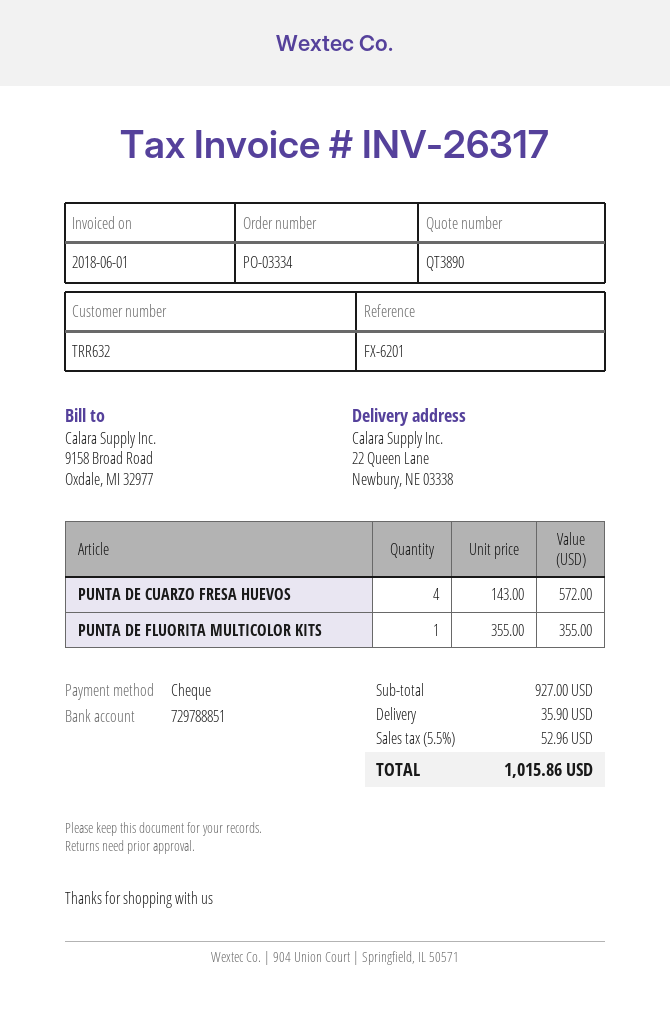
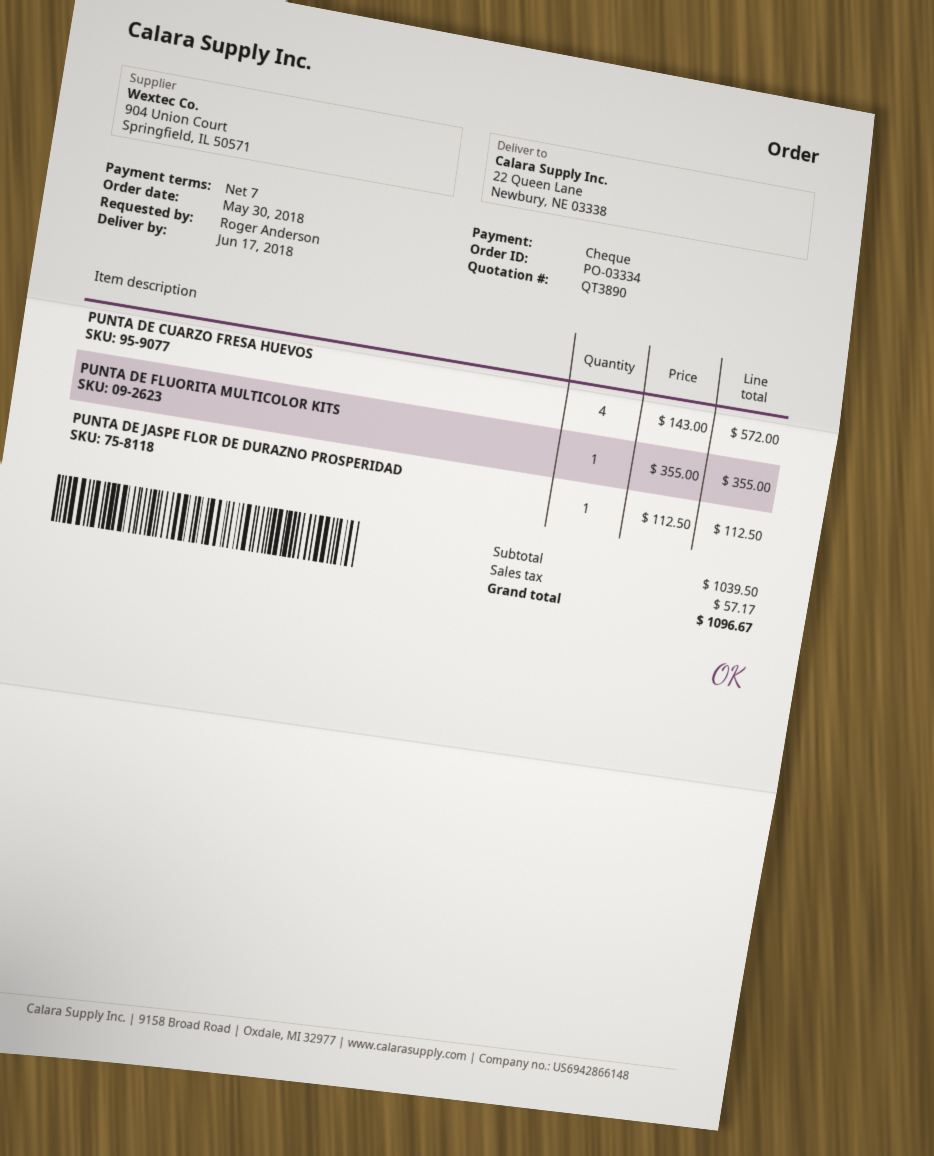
PUNTA DE JASPE FLOR DE DURAZNO PROSPERIDAD: none -> 1 x 112.50 = 112.50
subtotal: 927.00 -> 1039.50
shipping: 35.90 -> none
tax: 52.96 -> 57.17
total: 1015.86 -> 1096.67

